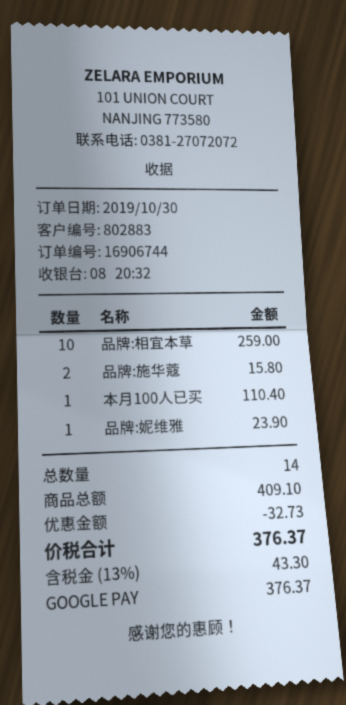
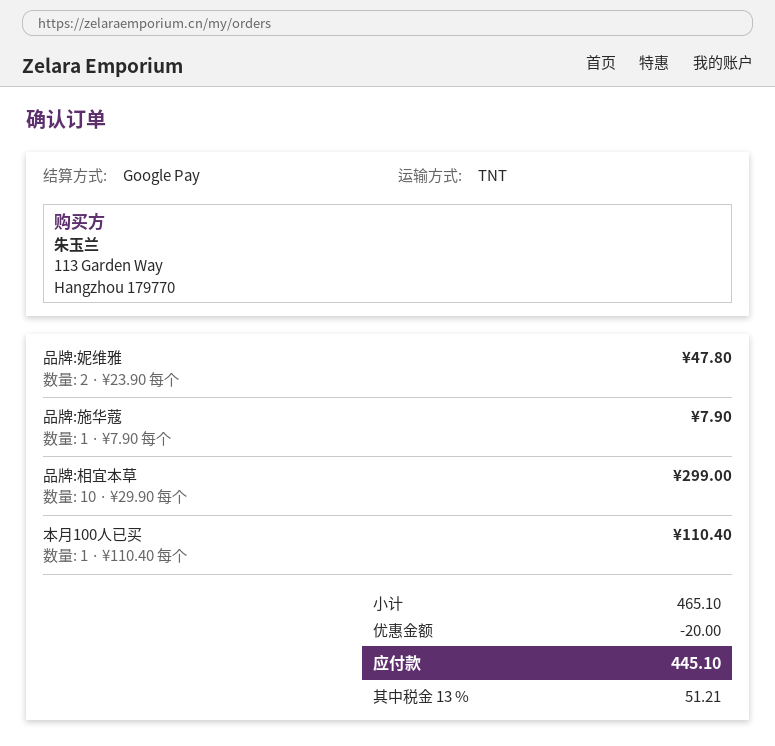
品牌:相宜本草: 10 for 259.00 -> 10 for 299.00
品牌:施华蔻: 2 for 15.80 -> 1 for 7.90
品牌:妮维雅: 1 for 23.90 -> 2 for 47.80
subtotal: 409.10 -> 465.10
discount: 32.73 -> 20.00
tax: 13% = 43.30 -> 13% = 51.21
total: 376.37 -> 445.10

